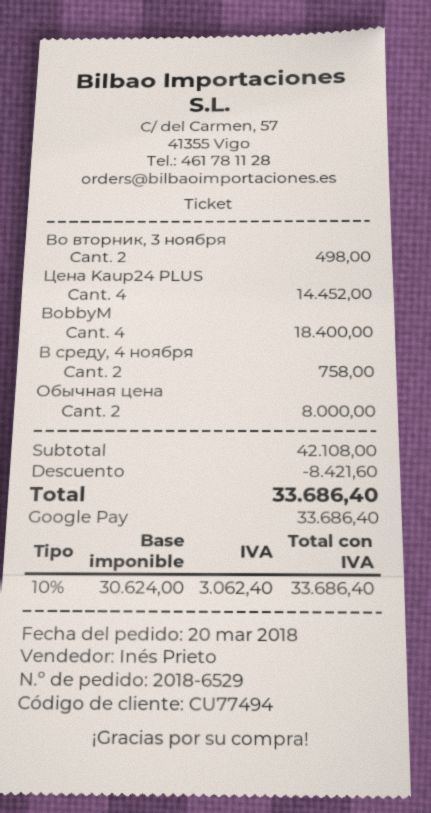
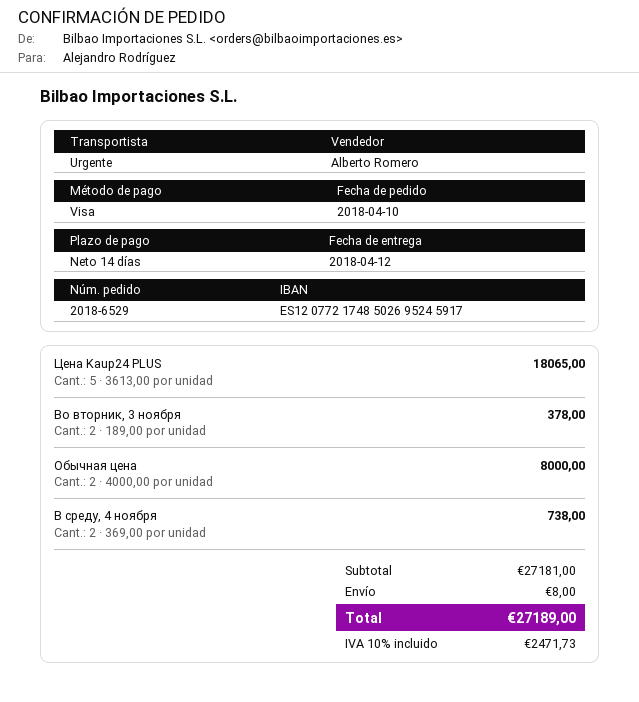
order date: 2018-03-20 -> 2018-04-10
sales rep: Inés Prieto -> Alberto Romero
payment method: Google Pay -> Visa
Во вторник, 3 ноября: 2 for 498.00 -> 2 for 378.00
Цена Kaup24 PLUS: 4 for 14452.00 -> 5 for 18065.00
BobbyM: 4 for 18400.00 -> none
В среду, 4 ноября: 2 for 758.00 -> 2 for 738.00
subtotal: 42108.00 -> 27181.00
discount: 8421.60 -> none
shipping: none -> 8.00
tax: 10% = 3062.40 -> 10% = 2471.73
total: 33686.40 -> 27189.00

